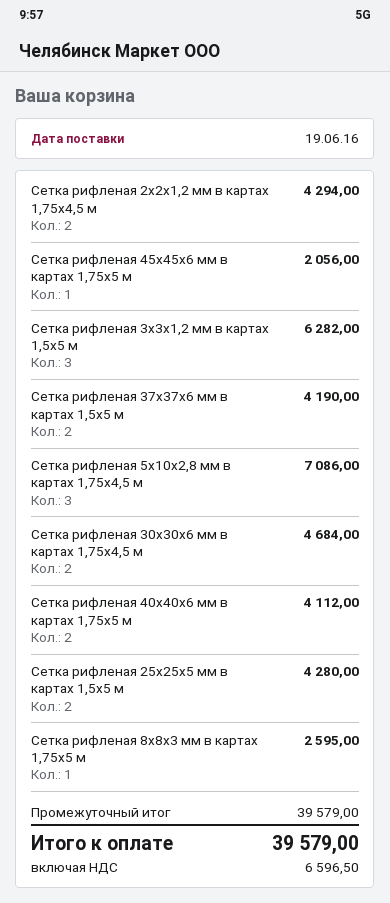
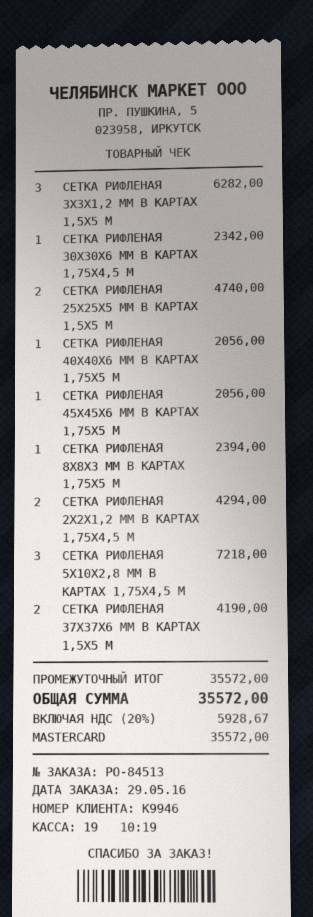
Сетка рифленая 5х10х2,8 мм в картах 1,75х4,5 м: 3 for 7086.00 -> 3 for 7218.00
Сетка рифленая 30х30х6 мм в картах 1,75х4,5 м: 2 for 4684.00 -> 1 for 2342.00
Сетка рифленая 40х40х6 мм в картах 1,75х5 м: 2 for 4112.00 -> 1 for 2056.00
Сетка рифленая 25х25х5 мм в картах 1,5х5 м: 2 for 4280.00 -> 2 for 4740.00
Сетка рифленая 8х8х3 мм в картах 1,75х5 м: 1 for 2595.00 -> 1 for 2394.00
subtotal: 39579.00 -> 35572.00
tax: 6596.50 -> 5928.67
total: 39579.00 -> 35572.00

